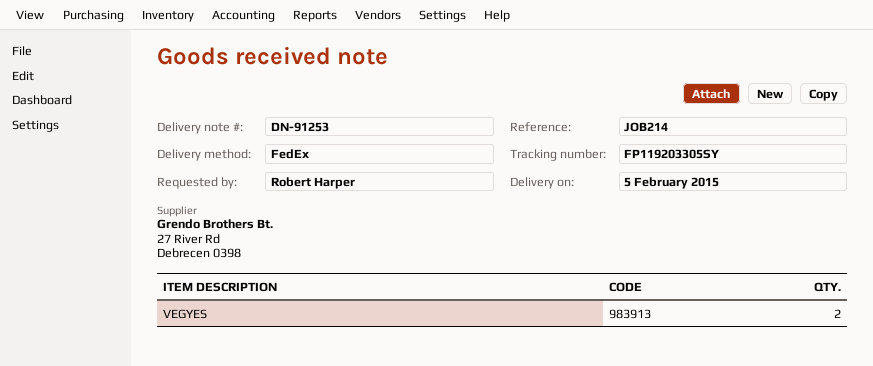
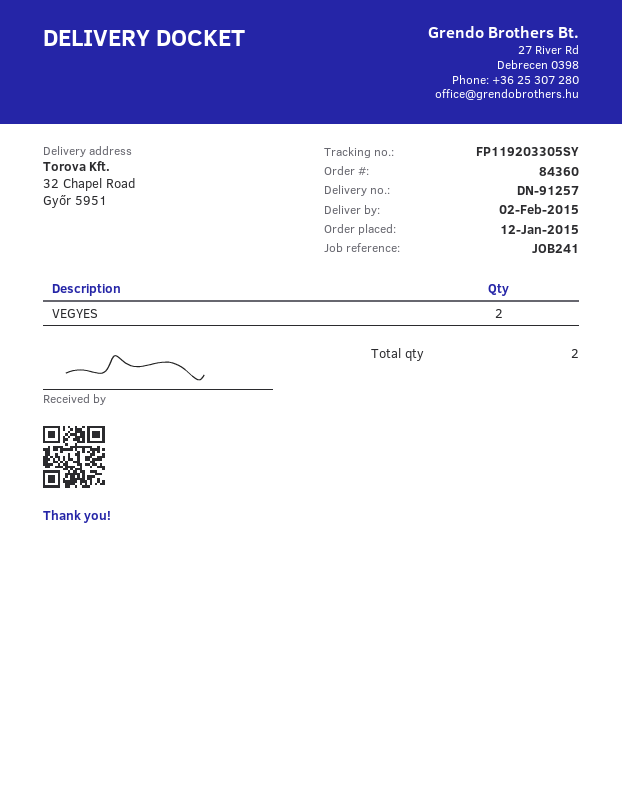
delivery note number: DN-91253 -> DN-91257
delivery date: 2015-02-05 -> 2015-02-02
reference: JOB214 -> JOB241

